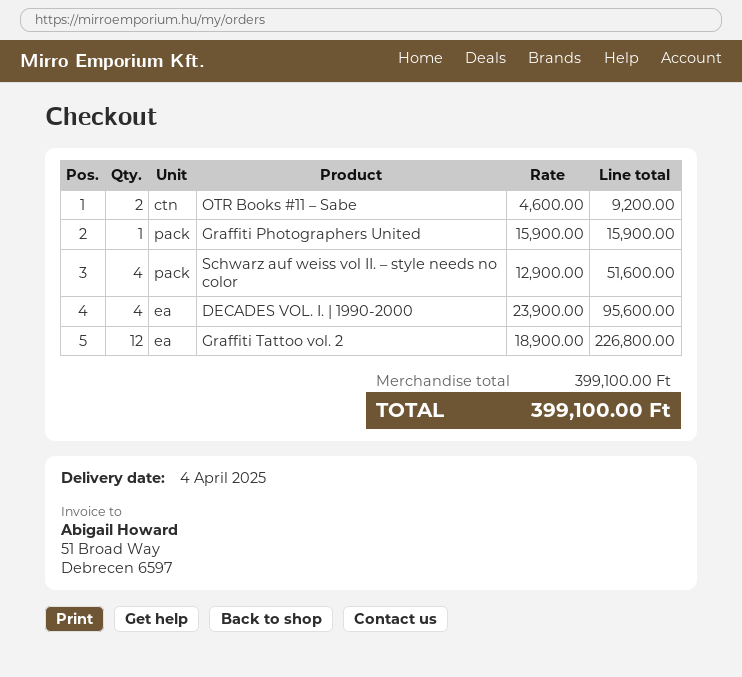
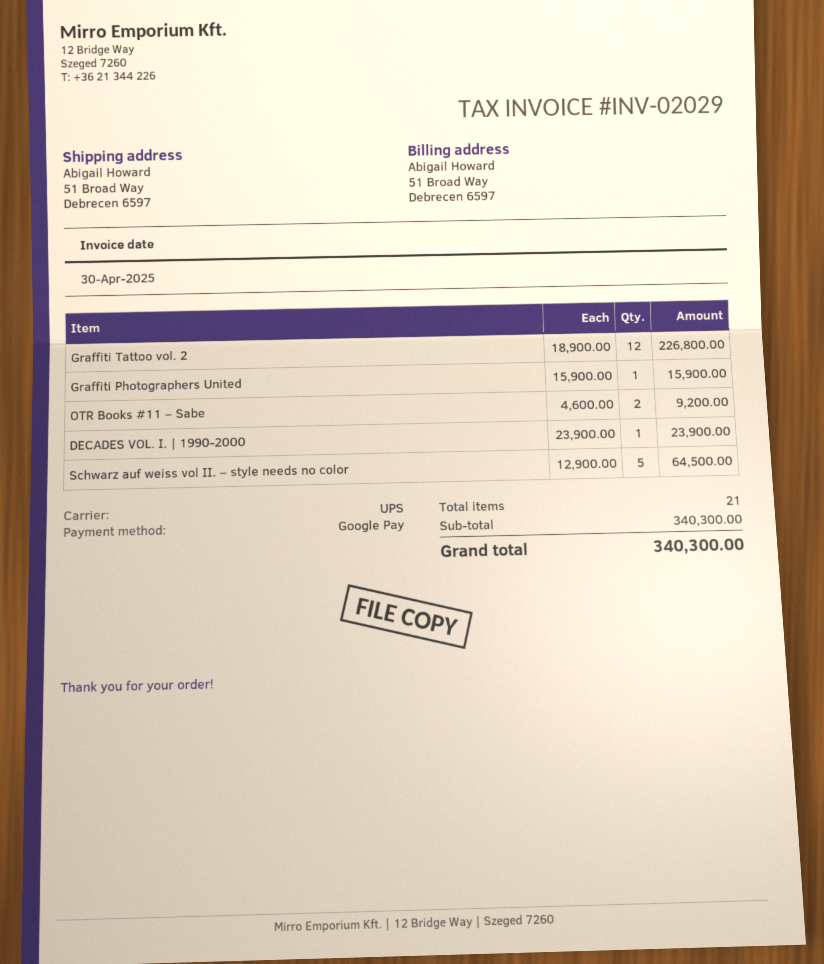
Schwarz auf weiss vol II. – style needs no color: 4 x 12900.00 = 51600.00 -> 5 x 12900.00 = 64500.00
DECADES VOL. I. | 1990-2000: 4 x 23900.00 = 95600.00 -> 1 x 23900.00 = 23900.00
subtotal: 399100.00 -> 340300.00
total: 399100.00 -> 340300.00

